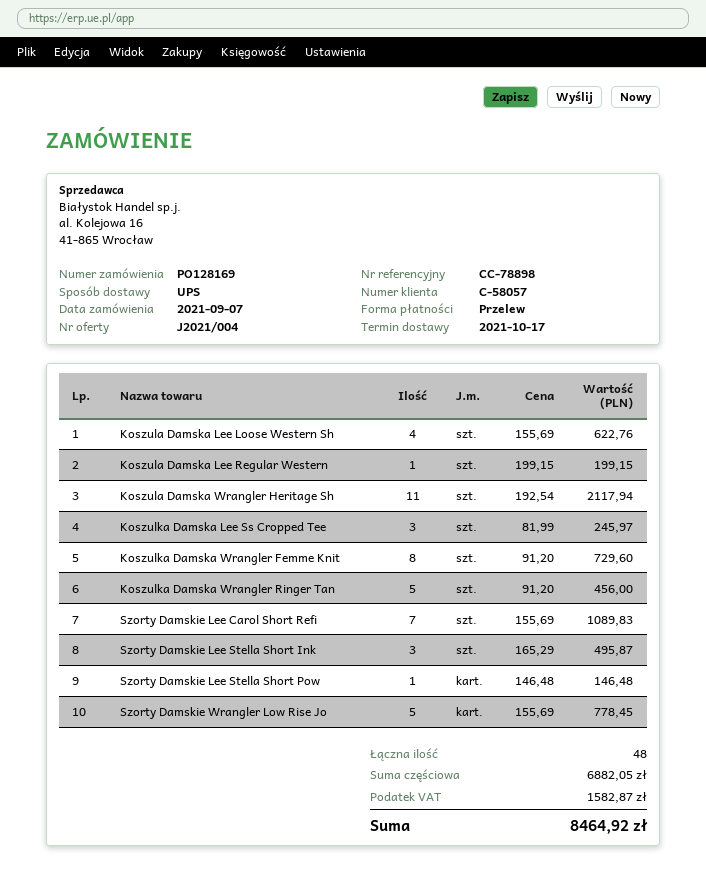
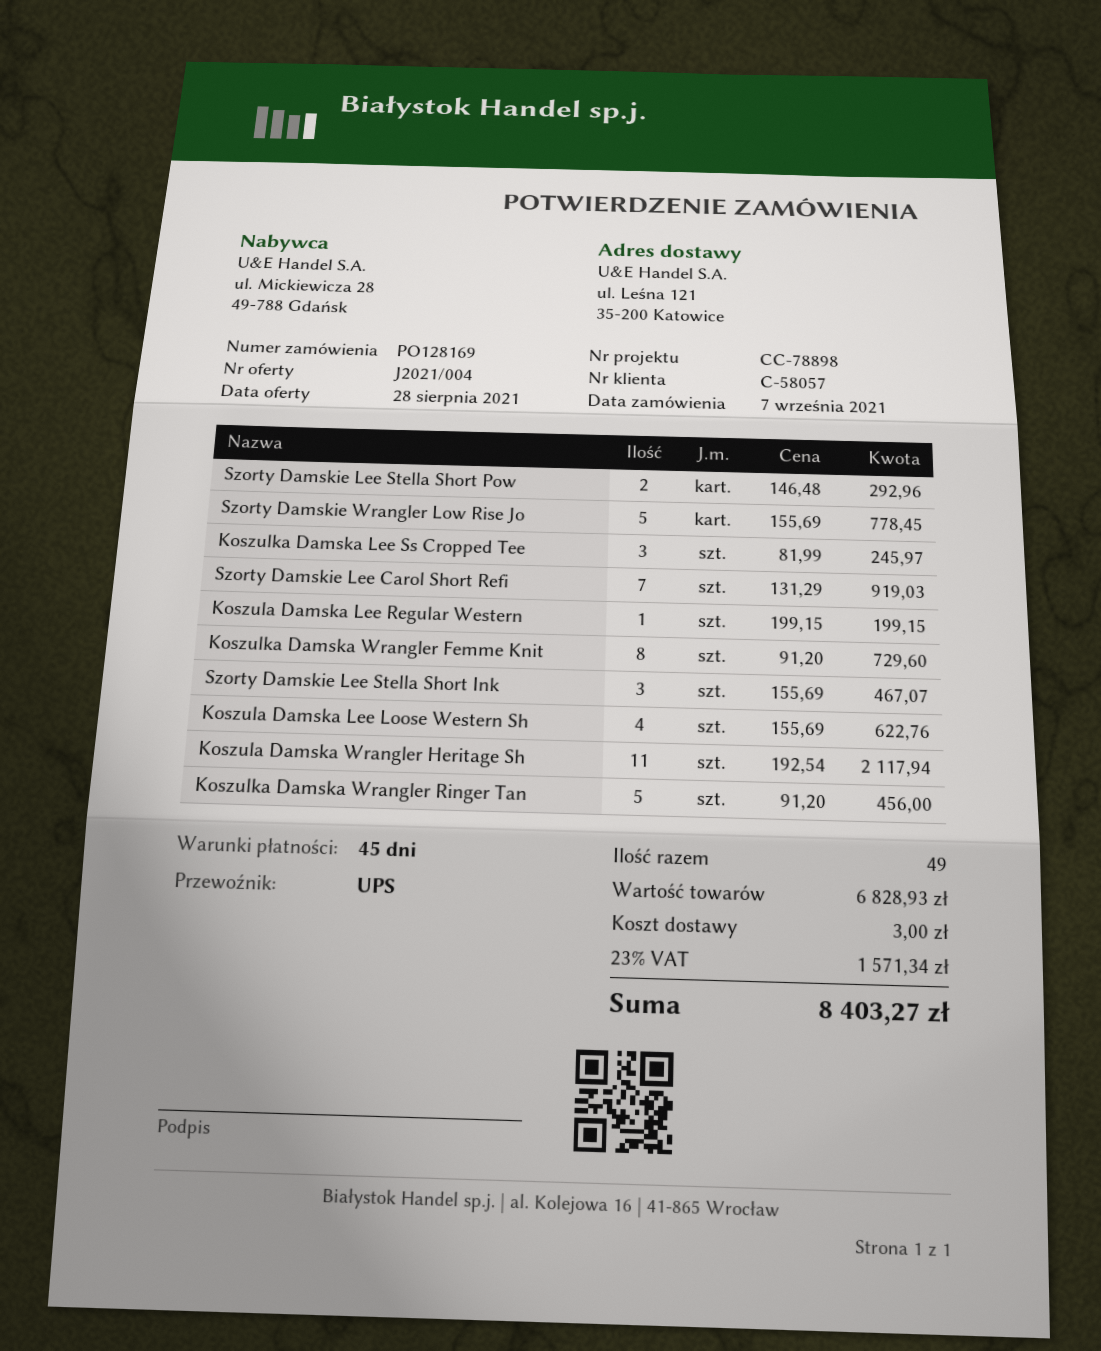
Szorty Damskie Lee Carol Short Refi: 7 x 155.69 = 1089.83 -> 7 x 131.29 = 919.03
Szorty Damskie Lee Stella Short Ink: 3 x 165.29 = 495.87 -> 3 x 155.69 = 467.07
Szorty Damskie Lee Stella Short Pow: 1 x 146.48 = 146.48 -> 2 x 146.48 = 292.96
total quantity: 48 -> 49
subtotal: 6882.05 -> 6828.93
shipping: none -> 3.00
tax: 1582.87 -> 1571.34
total: 8464.92 -> 8403.27

